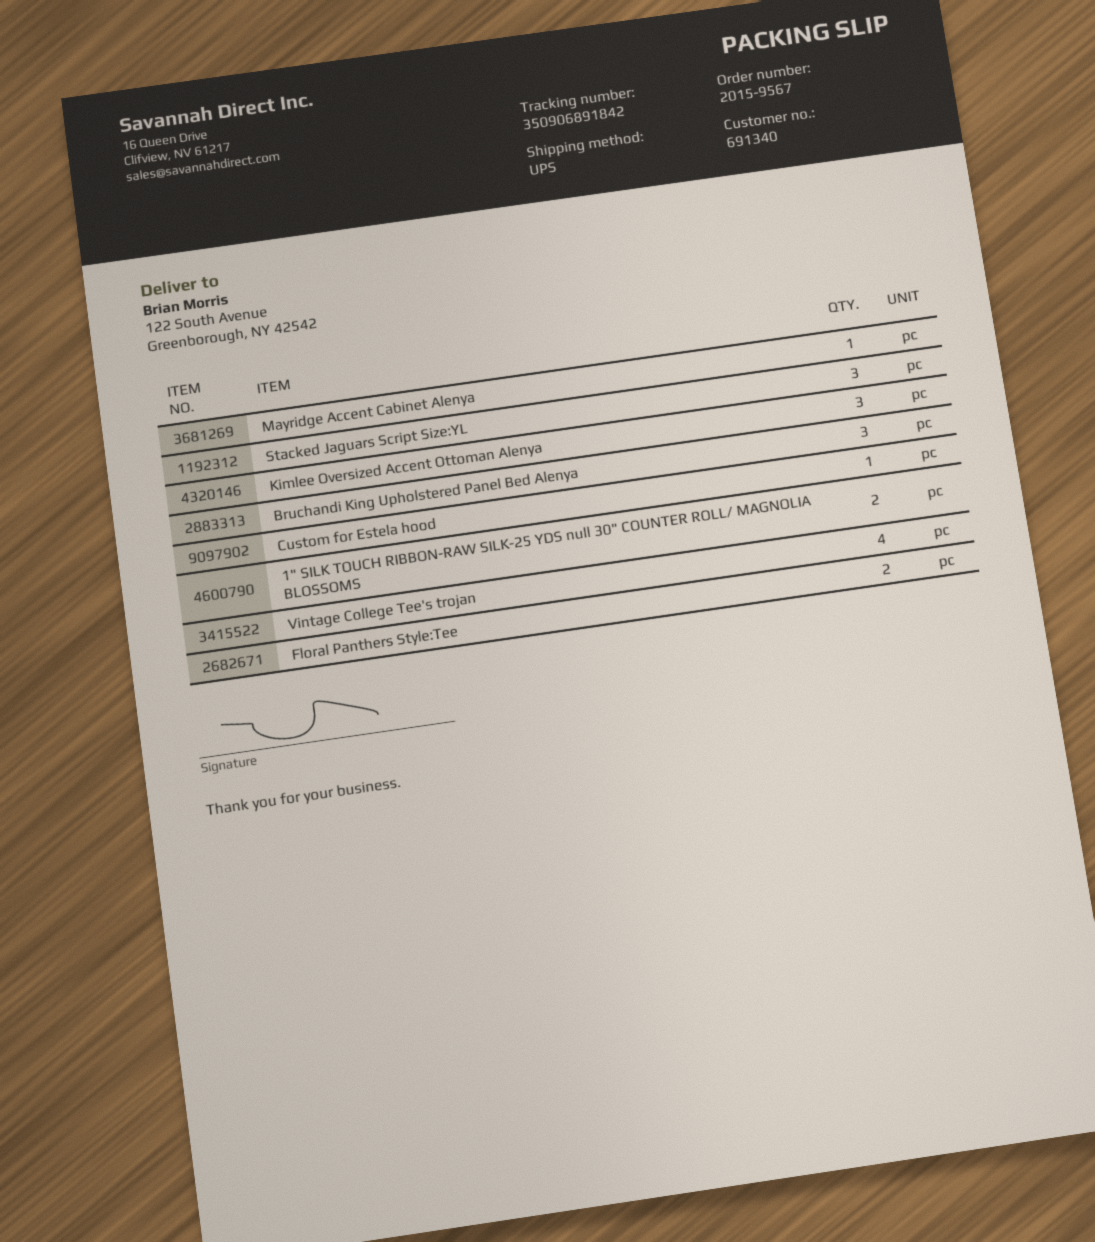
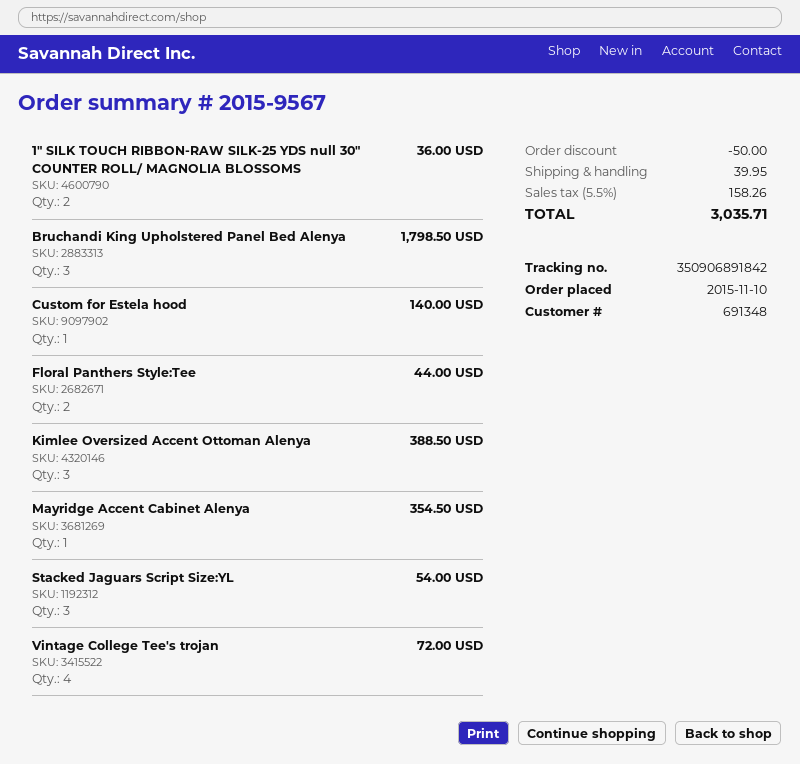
customer number: 691340 -> 691348

